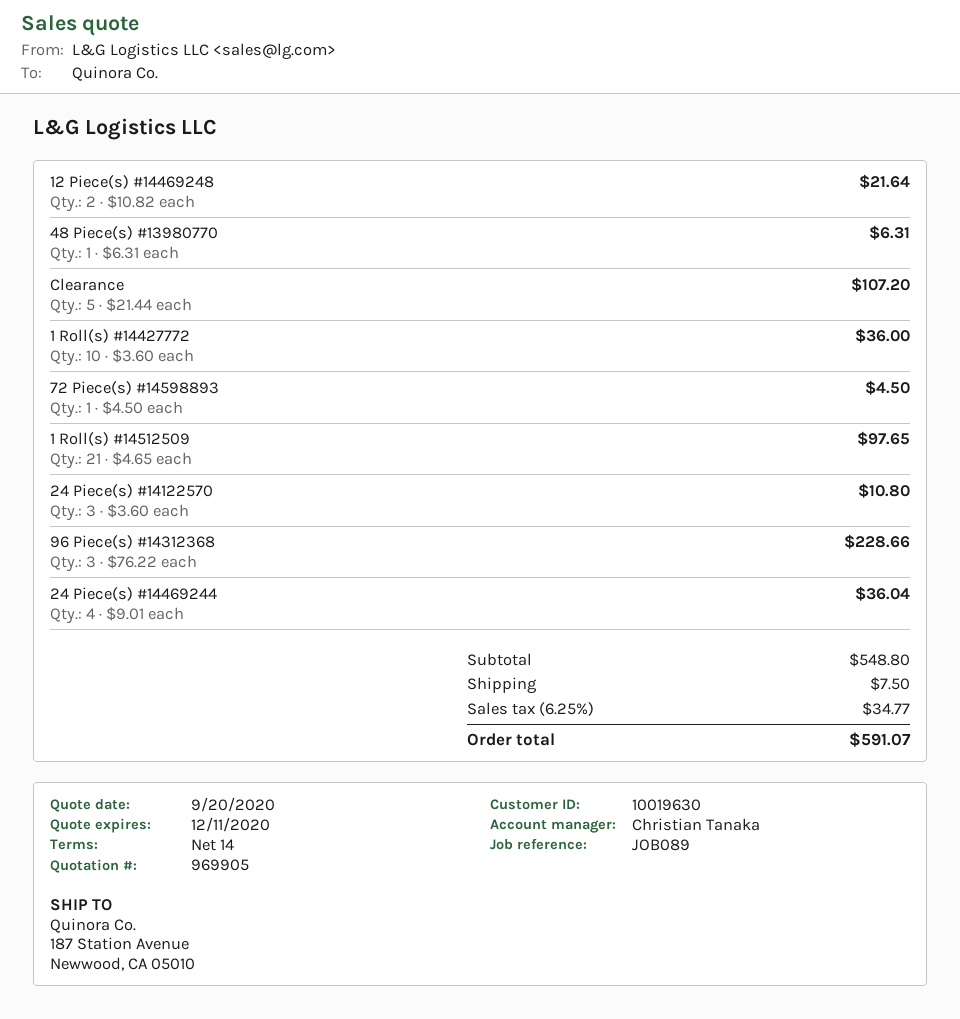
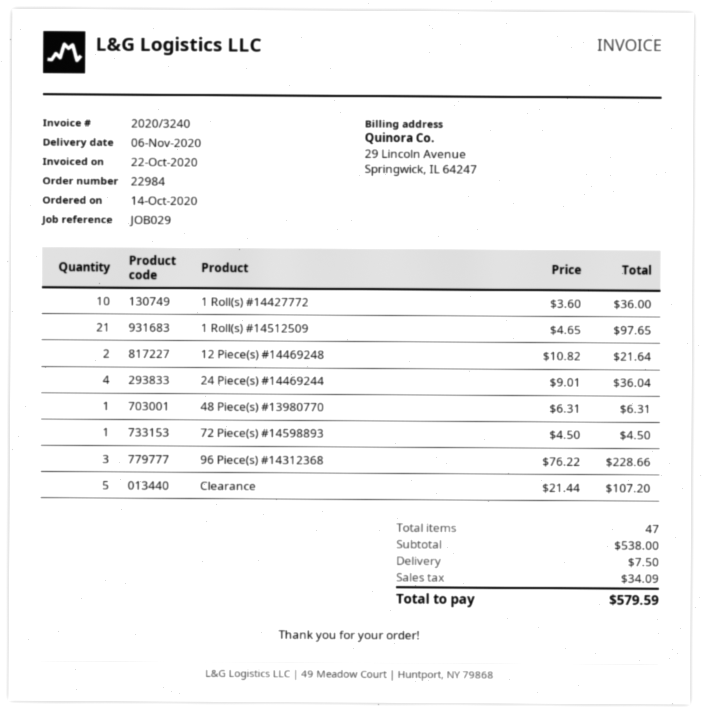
reference: JOB089 -> JOB029
24 Piece(s) #14122570: 3 x 3.60 = 10.80 -> none
subtotal: 548.80 -> 538.00
tax: 34.77 -> 34.09
total: 591.07 -> 579.59

